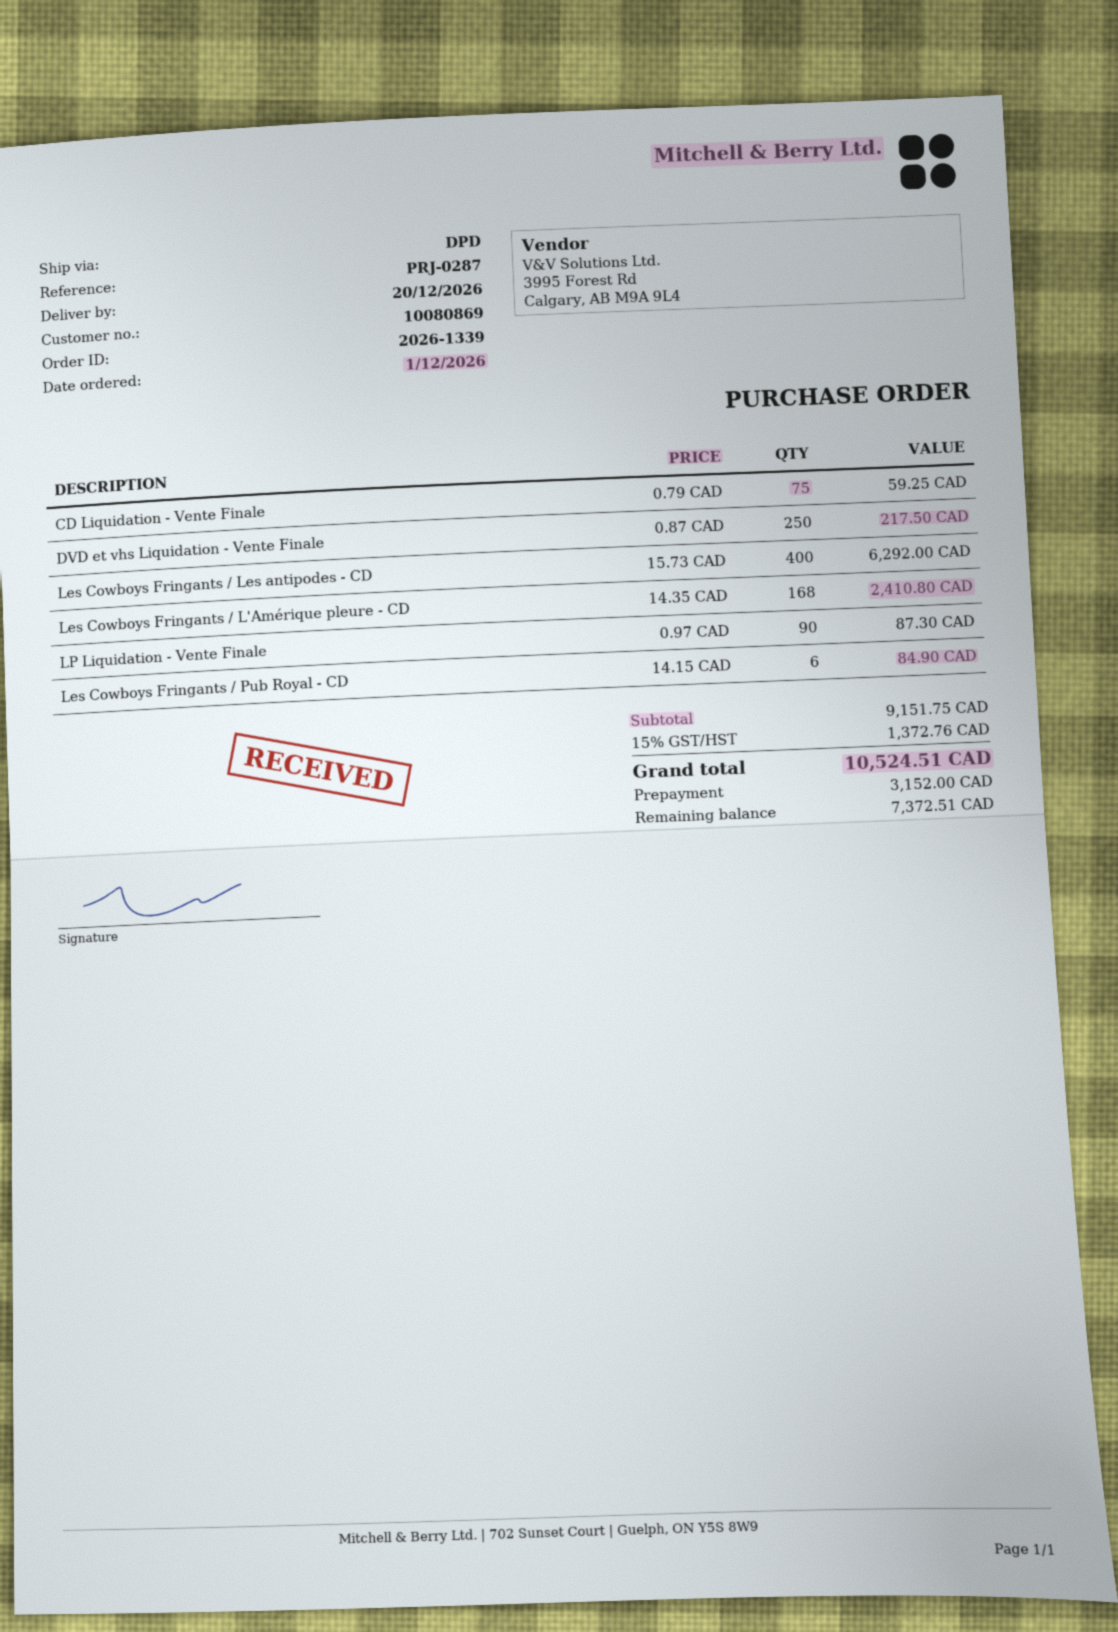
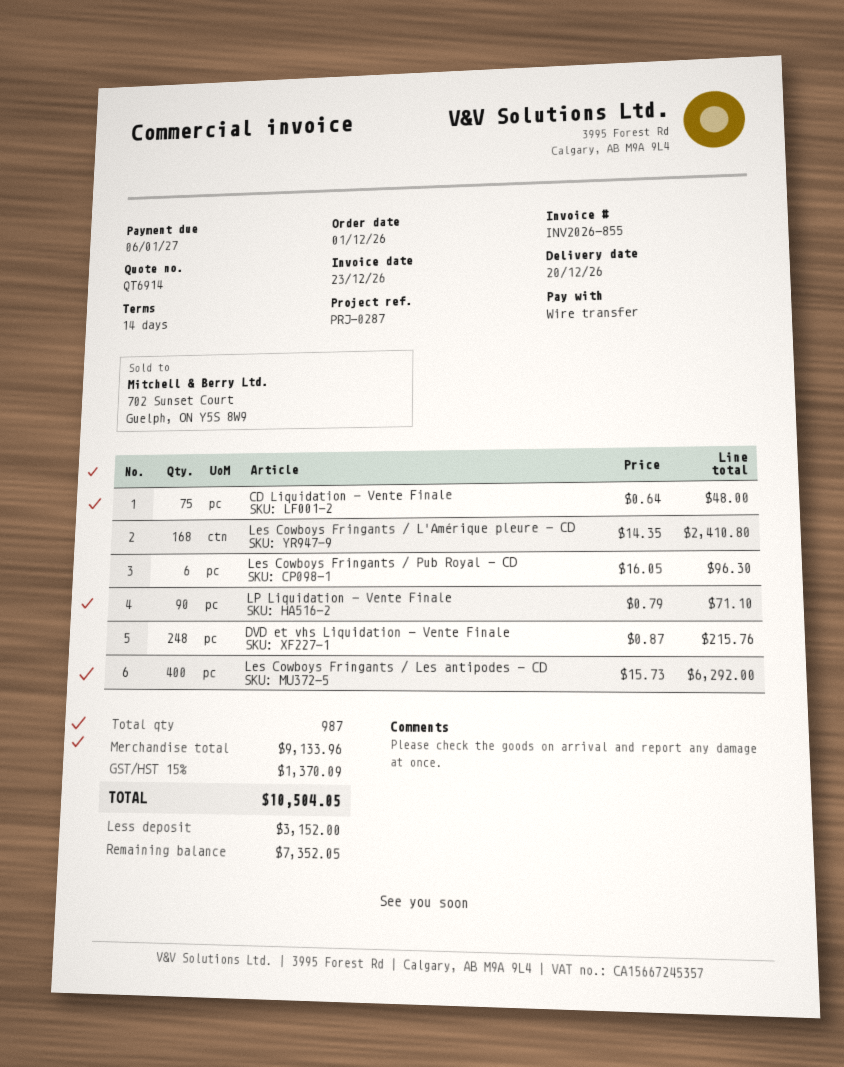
CD Liquidation - Vente Finale: 75 x 0.79 = 59.25 -> 75 x 0.64 = 48.00
DVD et vhs Liquidation - Vente Finale: 250 x 0.87 = 217.50 -> 248 x 0.87 = 215.76
LP Liquidation - Vente Finale: 90 x 0.97 = 87.30 -> 90 x 0.79 = 71.10
Les Cowboys Fringants / Pub Royal - CD: 6 x 14.15 = 84.90 -> 6 x 16.05 = 96.30
subtotal: 9151.75 -> 9133.96
tax: 15% = 1372.76 -> 15% = 1370.09
total: 10524.51 -> 10504.05
balance: 7372.51 -> 7352.05

